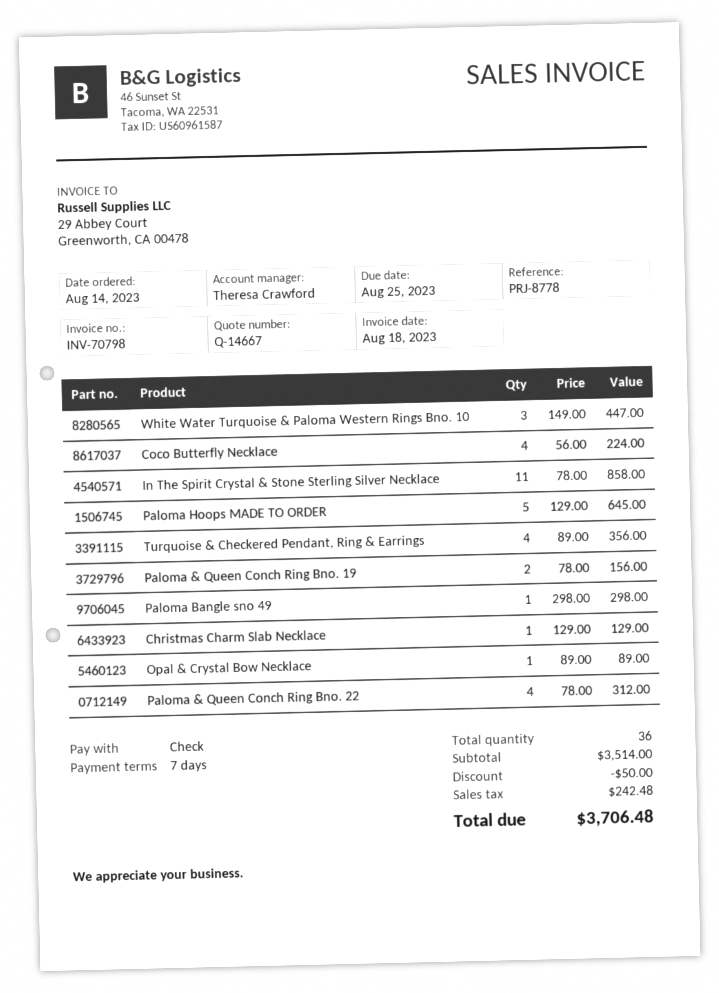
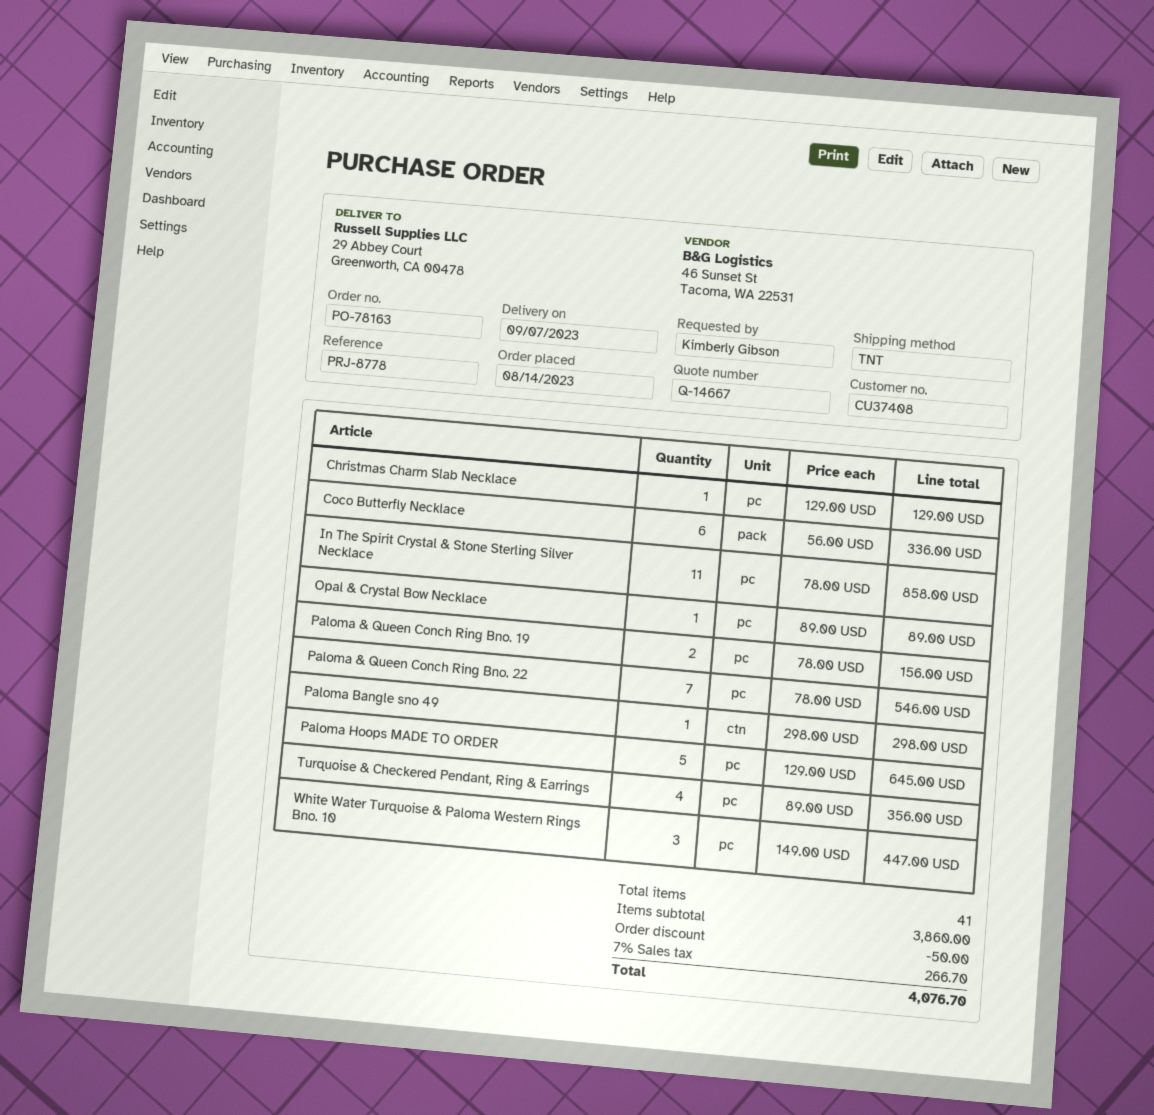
Coco Butterfly Necklace: 4 x 56.00 = 224.00 -> 6 x 56.00 = 336.00
Paloma & Queen Conch Ring Bno. 22: 4 x 78.00 = 312.00 -> 7 x 78.00 = 546.00
total quantity: 36 -> 41
subtotal: 3514.00 -> 3860.00
tax: 242.48 -> 266.70
total: 3706.48 -> 4076.70

